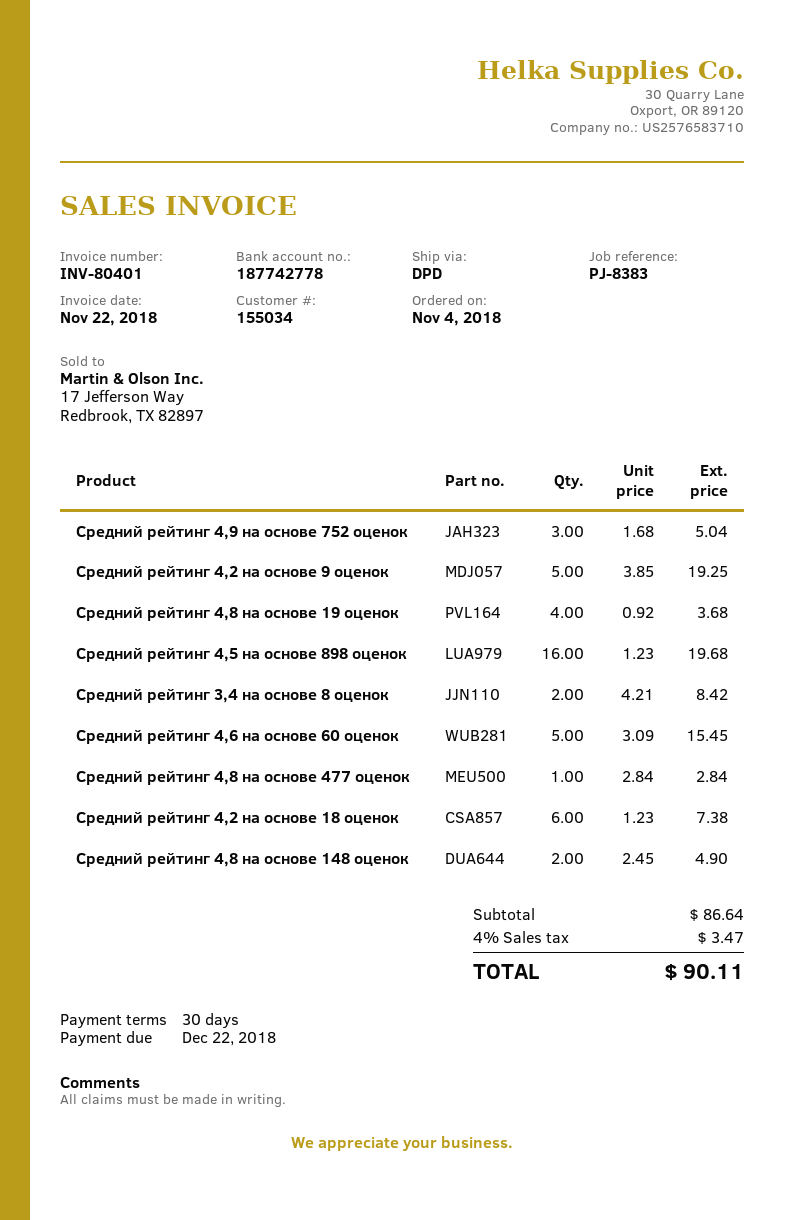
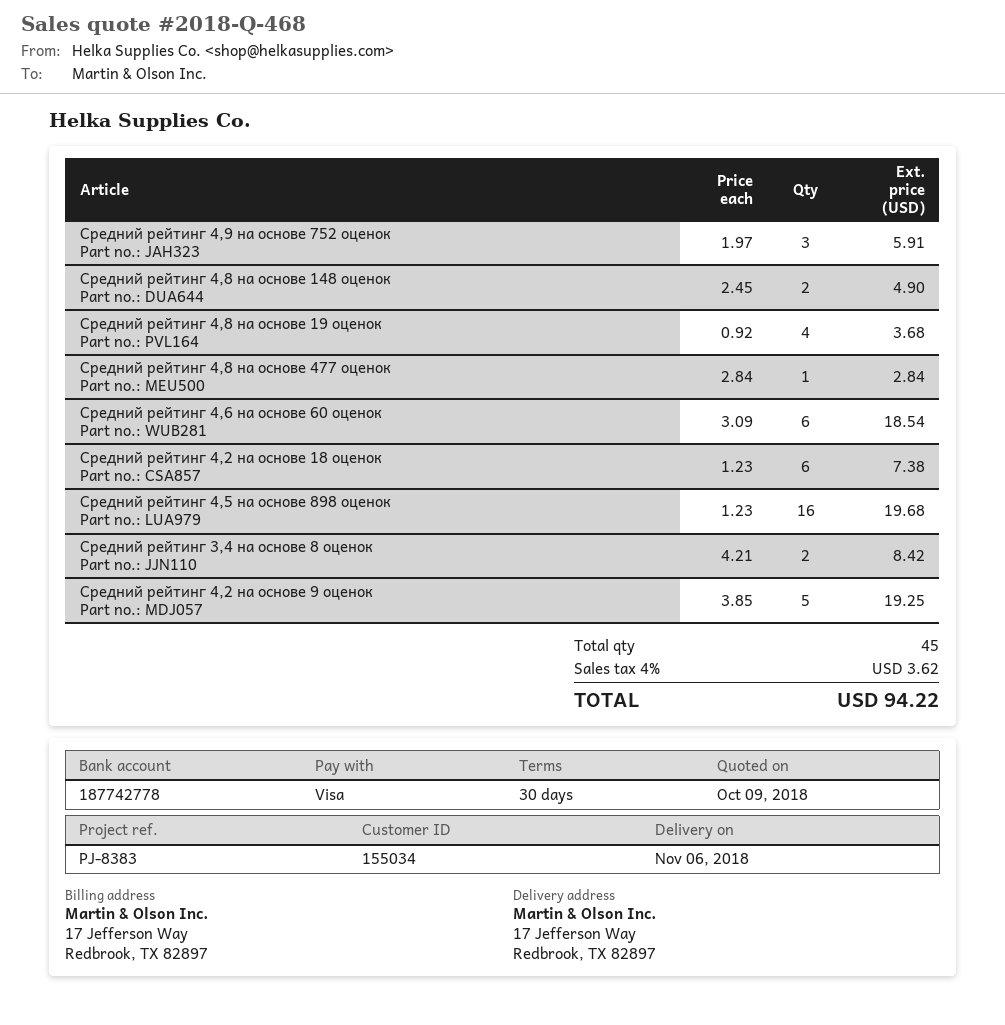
Средний рейтинг 4,9 на основе 752 оценок: 3 x 1.68 = 5.04 -> 3 x 1.97 = 5.91
Средний рейтинг 4,6 на основе 60 оценок: 5 x 3.09 = 15.45 -> 6 x 3.09 = 18.54
tax: 4% = 3.47 -> 4% = 3.62
total: 90.11 -> 94.22

